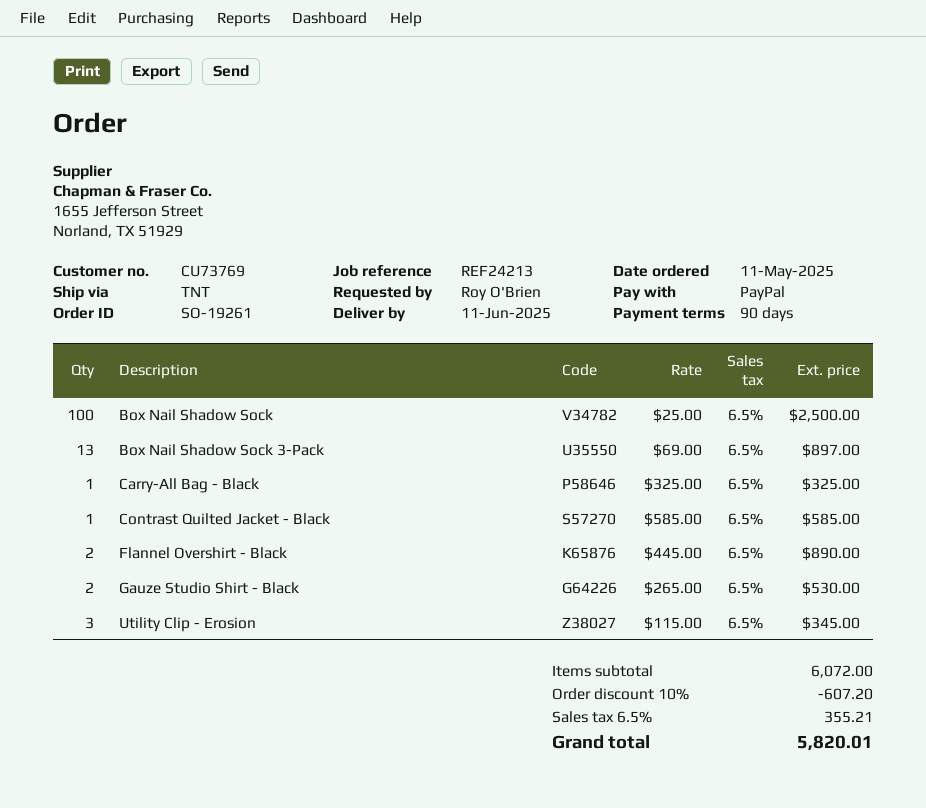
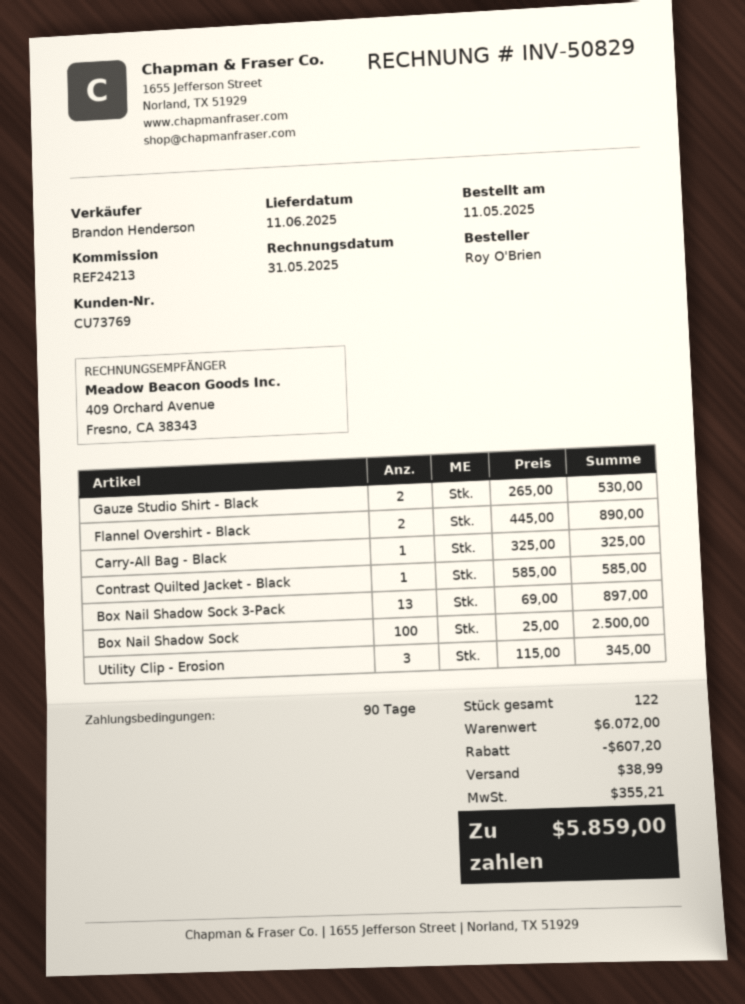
shipping: none -> 38.99
total: 5820.01 -> 5859.00

